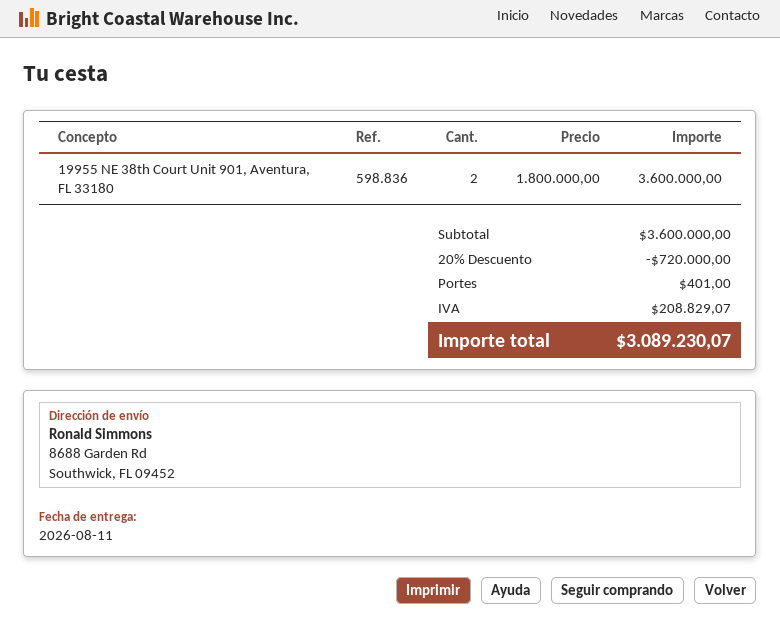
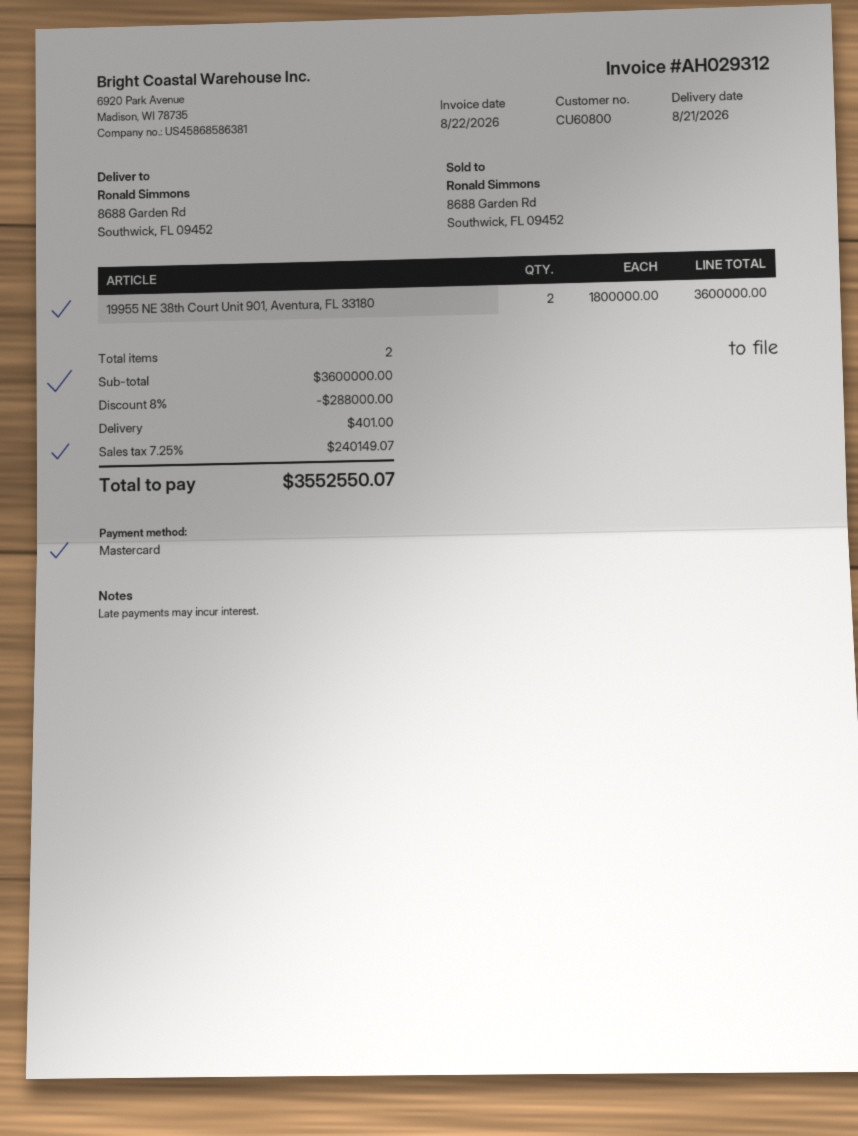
delivery date: 2026-08-11 -> 2026-08-21
discount: 20% = 720000.00 -> 8% = 288000.00
tax: 208829.07 -> 240149.07
total: 3089230.07 -> 3552550.07

